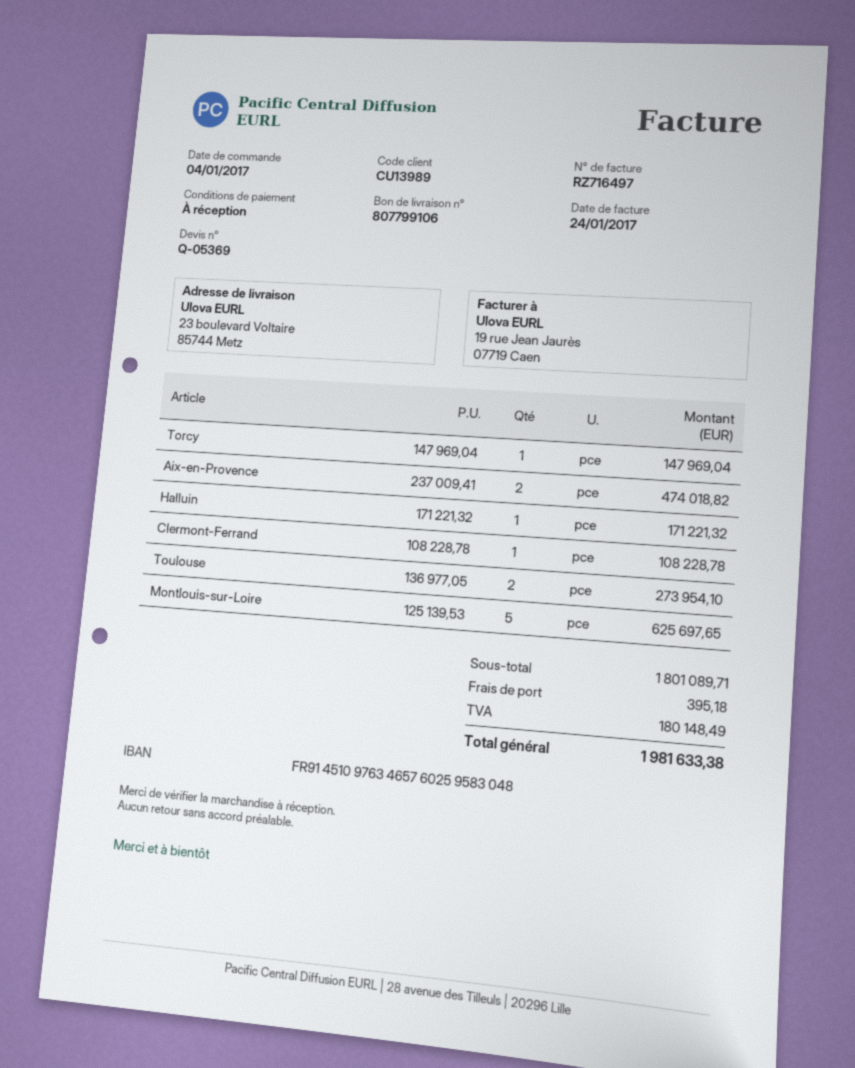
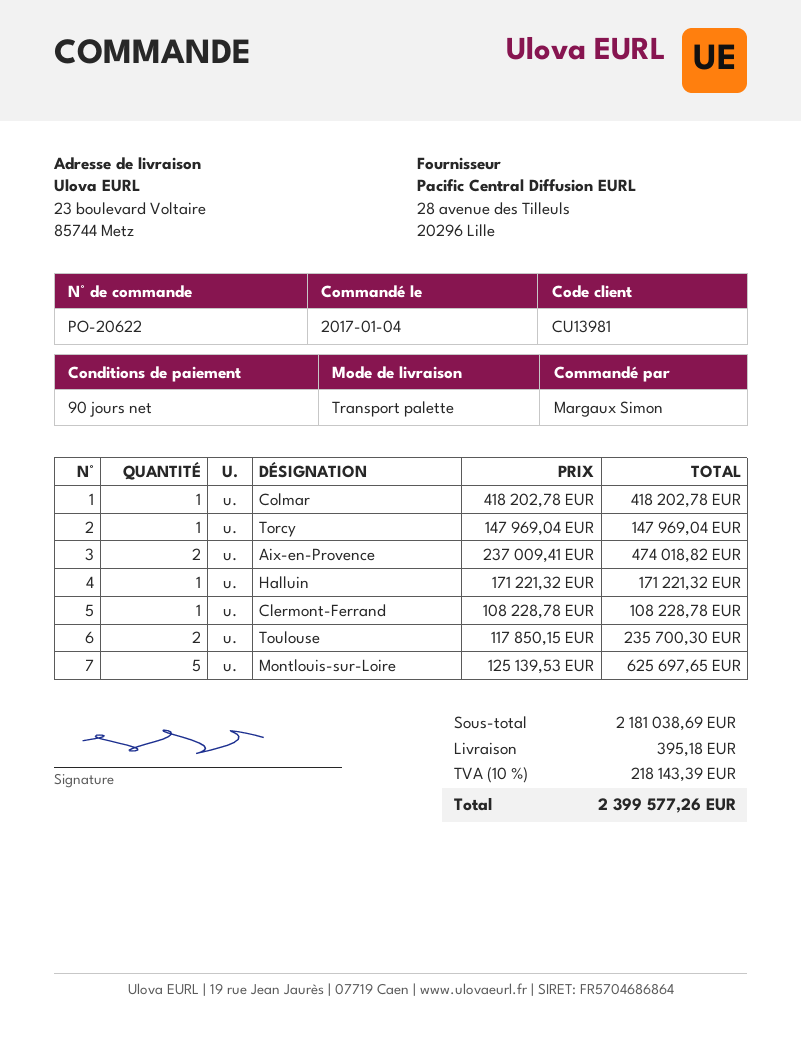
payment terms: on receipt -> 90 days
customer number: CU13989 -> CU13981
Toulouse: 2 x 136977.05 = 273954.10 -> 2 x 117850.15 = 235700.30
Colmar: none -> 1 x 418202.78 = 418202.78
subtotal: 1801089.71 -> 2181038.69
tax: 180148.49 -> 218143.39
total: 1981633.38 -> 2399577.26

